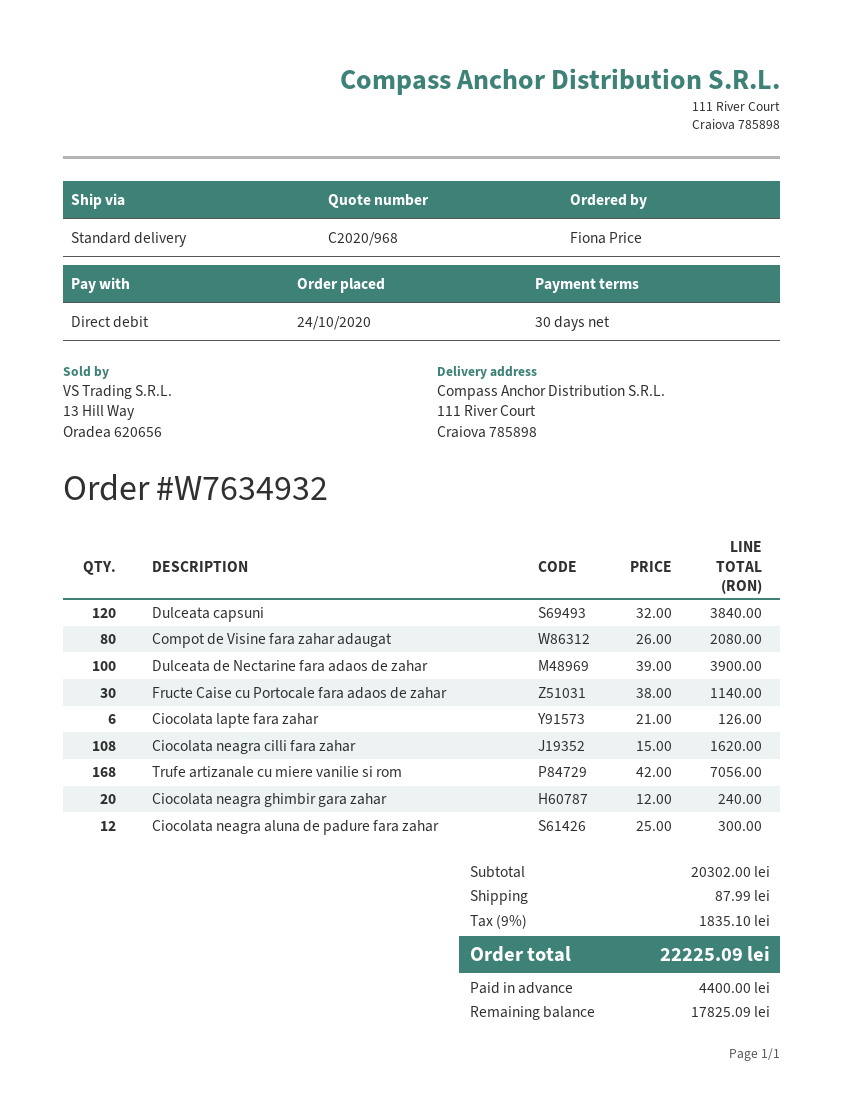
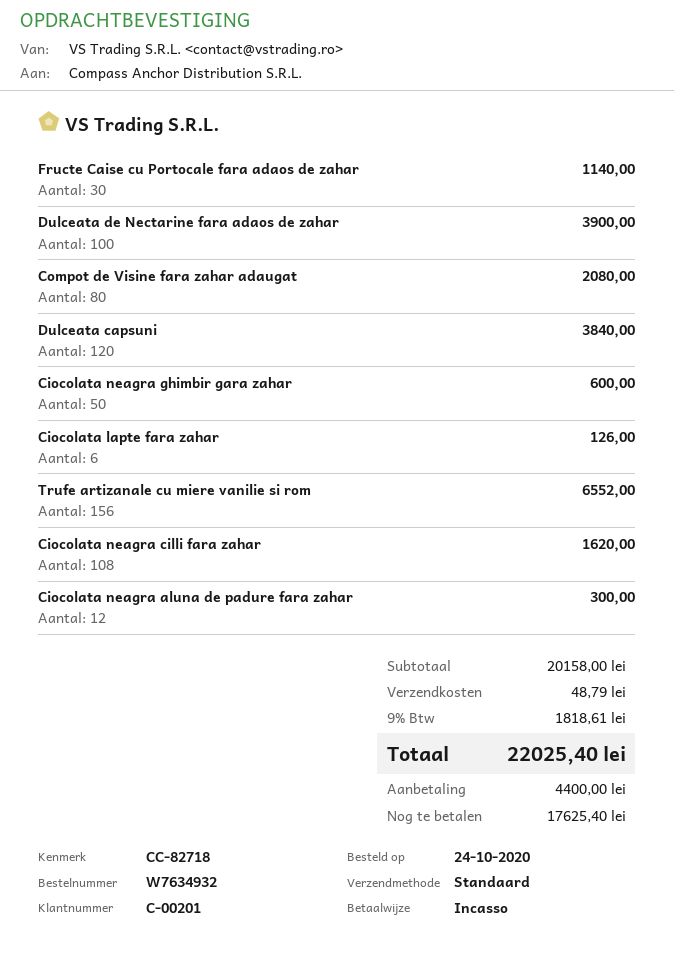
Trufe artizanale cu miere vanilie si rom: 168 for 7056.00 -> 156 for 6552.00
Ciocolata neagra ghimbir gara zahar: 20 for 240.00 -> 50 for 600.00
subtotal: 20302.00 -> 20158.00
shipping: 87.99 -> 48.79
tax: 9% = 1835.10 -> 9% = 1818.61
total: 22225.09 -> 22025.40
balance: 17825.09 -> 17625.40

